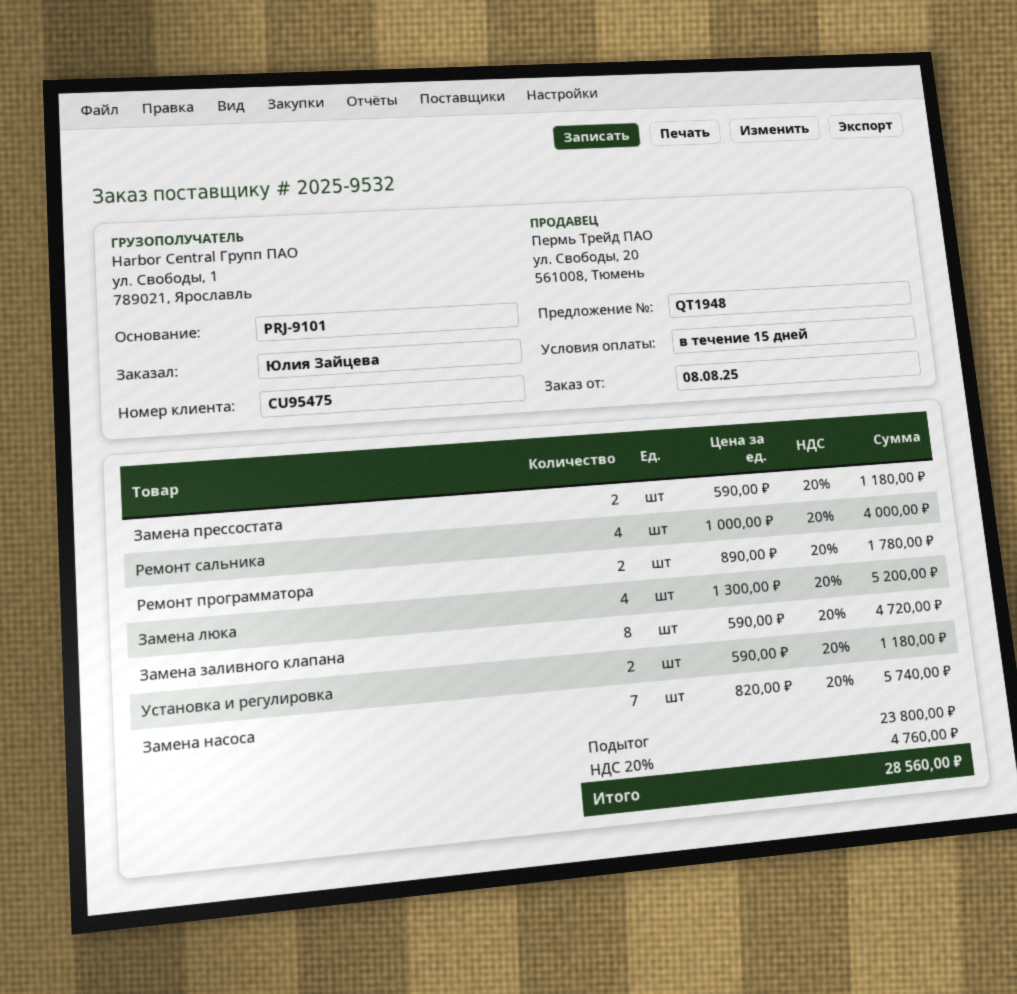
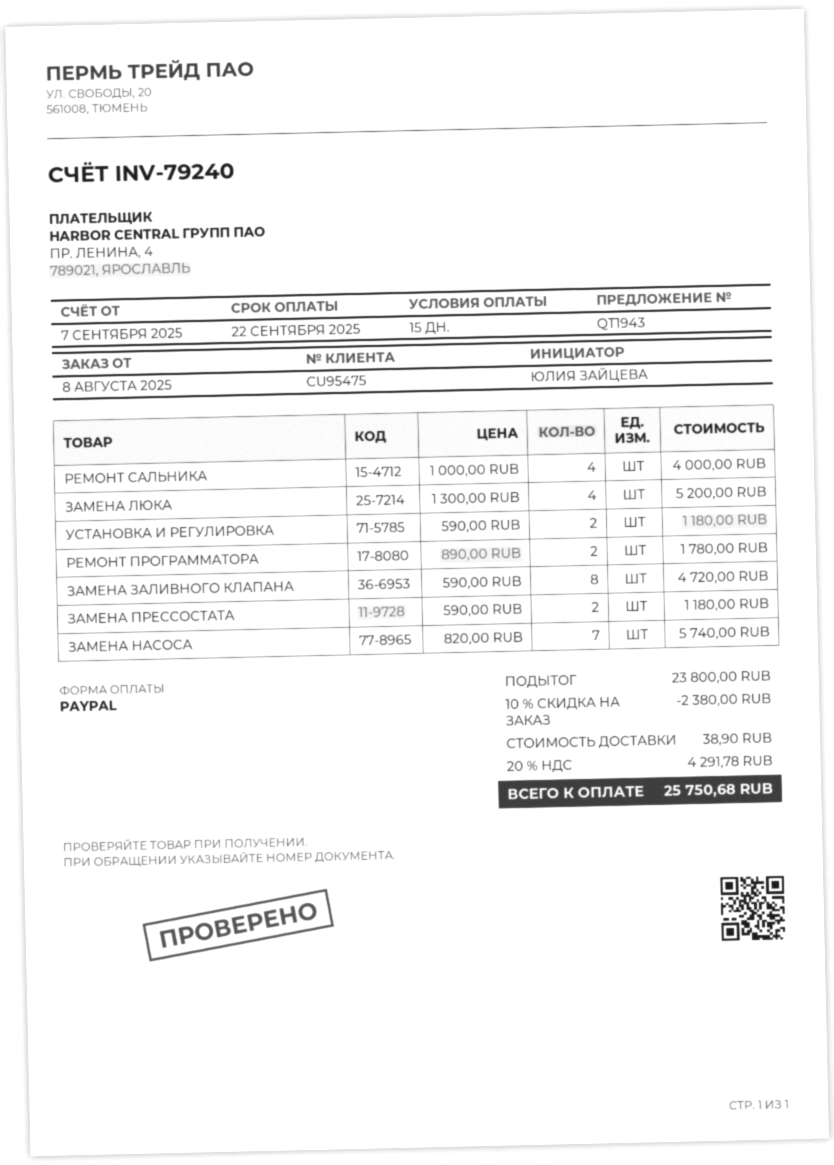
quote number: QT1948 -> QT1943
discount: none -> 10% = 2380.00
shipping: none -> 38.90
tax: 20% = 4760.00 -> 20% = 4291.78
total: 28560.00 -> 25750.68

